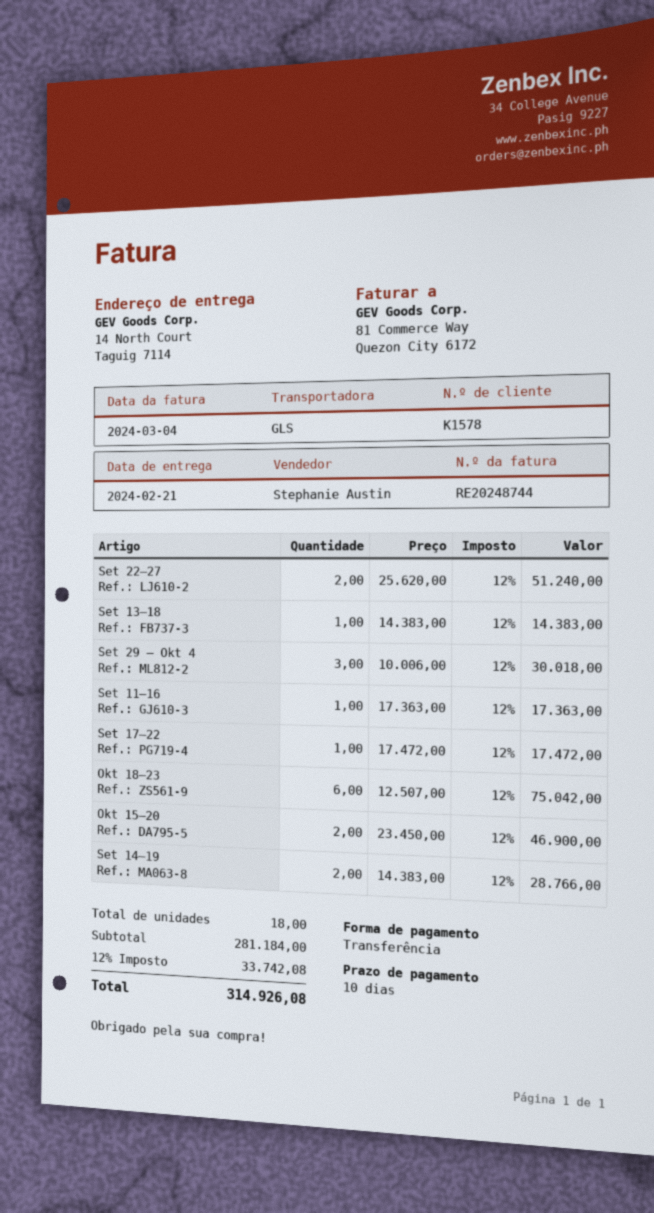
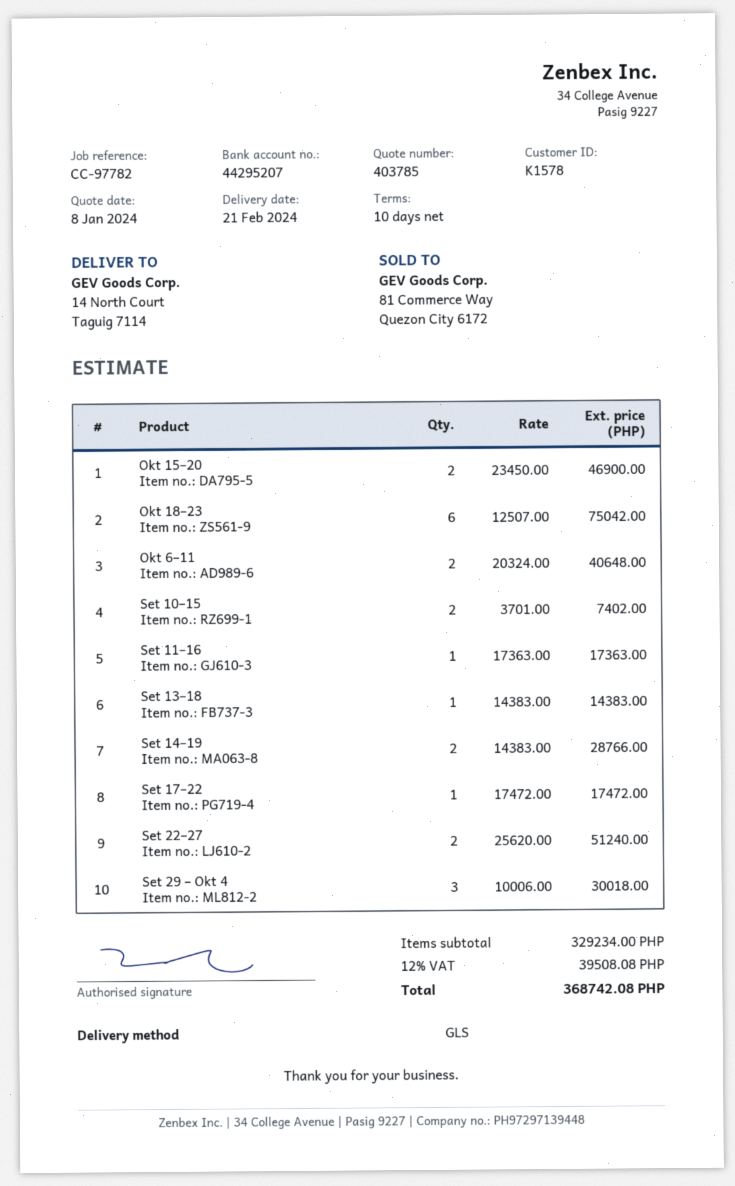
Okt 6–11: none -> 2 x 20324.00 = 40648.00
Set 10–15: none -> 2 x 3701.00 = 7402.00
subtotal: 281184.00 -> 329234.00
tax: 12% = 33742.08 -> 12% = 39508.08
total: 314926.08 -> 368742.08

